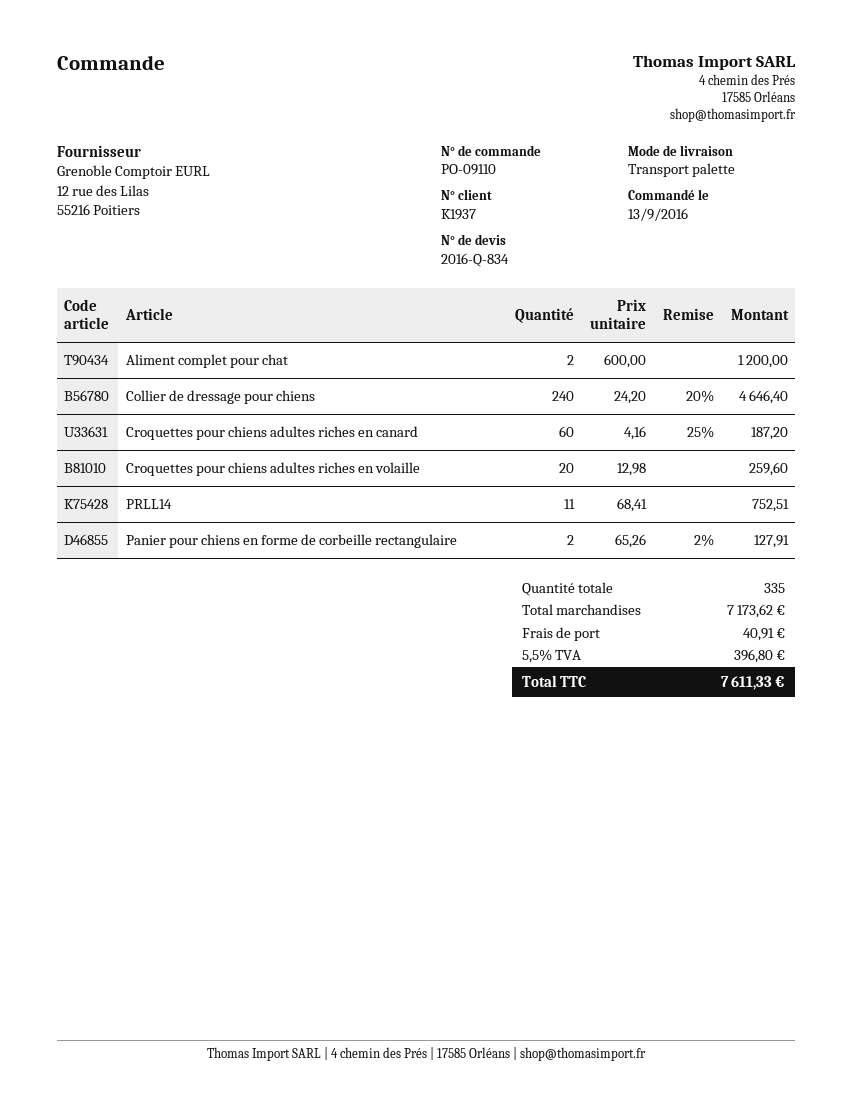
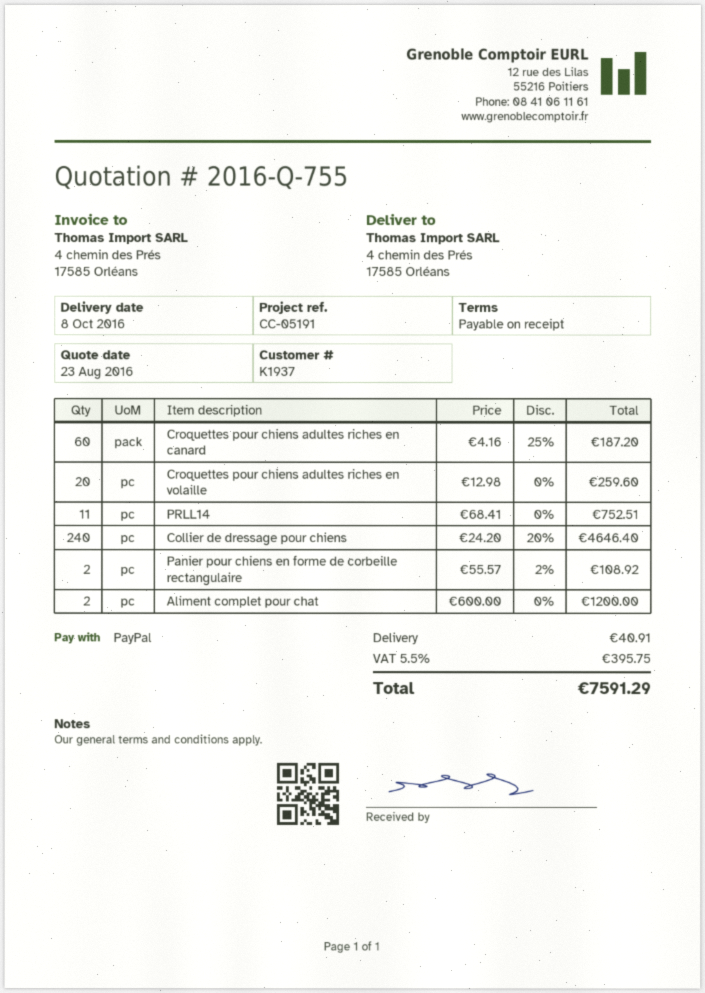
quote number: 2016-Q-834 -> 2016-Q-755
Panier pour chiens en forme de corbeille rectangulaire: 2 x 65.26 - 2% = 127.91 -> 2 x 55.57 - 2% = 108.92
tax: 5.5% = 396.80 -> 5.5% = 395.75
total: 7611.33 -> 7591.29

